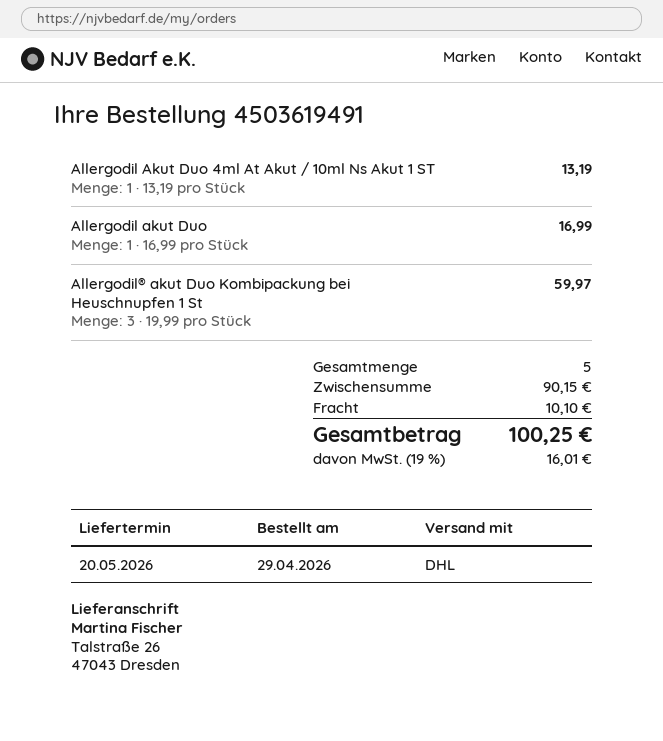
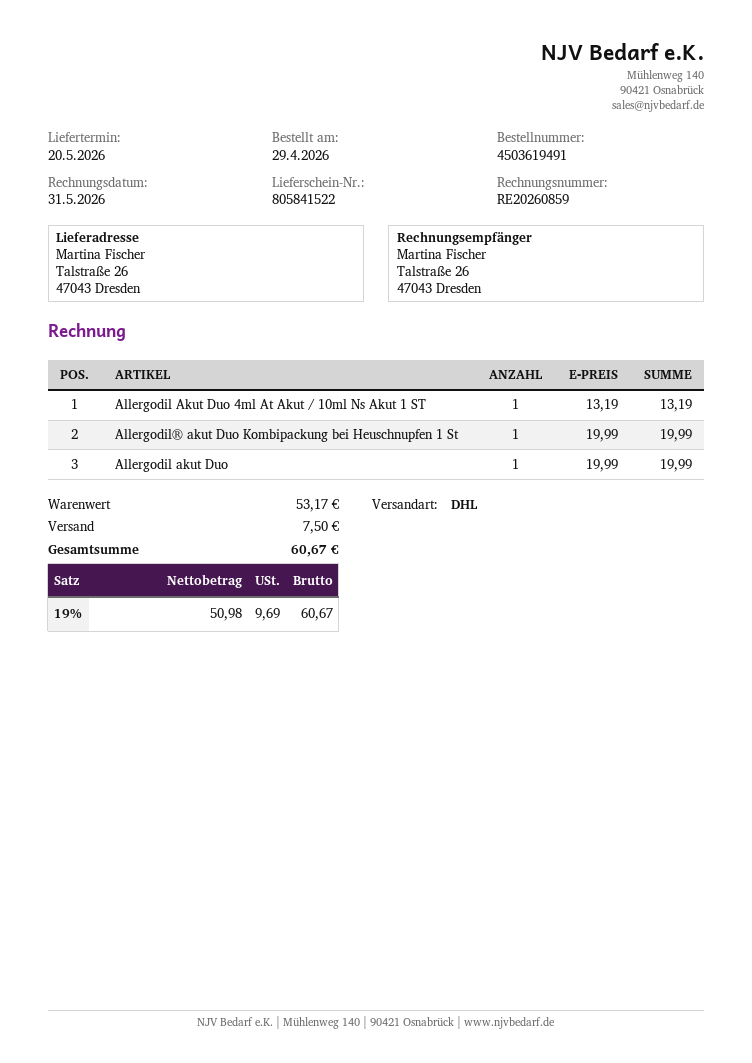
Allergodil akut Duo: 1 x 16.99 = 16.99 -> 1 x 19.99 = 19.99
Allergodil® akut Duo Kombipackung bei Heuschnupfen 1 St: 3 x 19.99 = 59.97 -> 1 x 19.99 = 19.99
subtotal: 90.15 -> 53.17
shipping: 10.10 -> 7.50
tax: 19% = 16.01 -> 19% = 9.69
total: 100.25 -> 60.67

